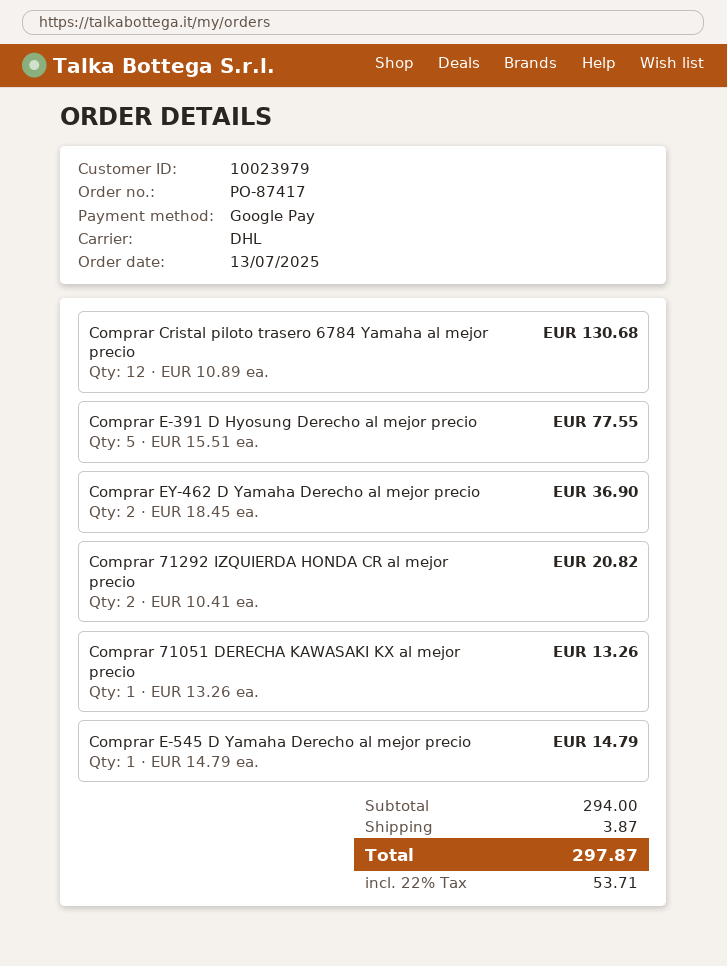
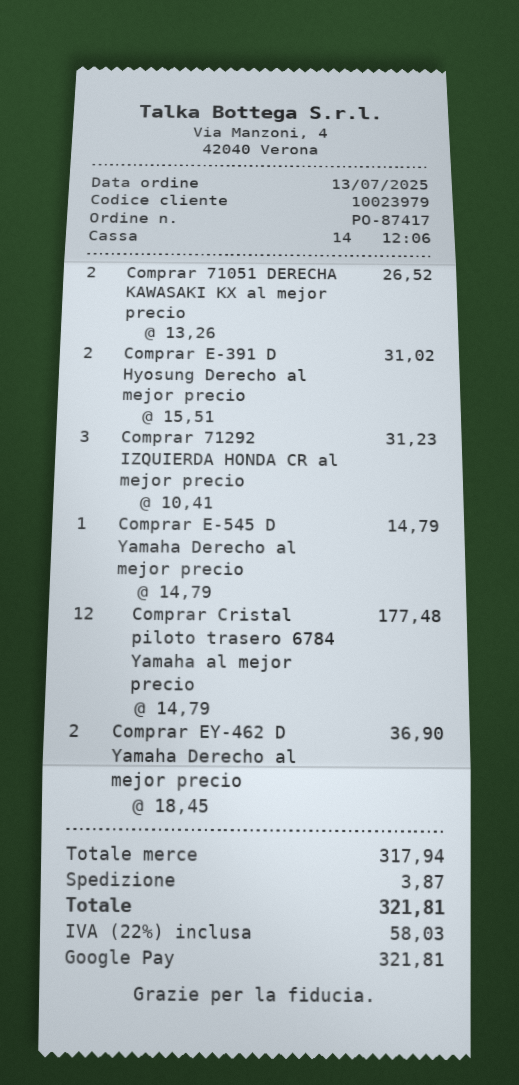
Comprar Cristal piloto trasero 6784 Yamaha al mejor precio: 12 x 10.89 = 130.68 -> 12 x 14.79 = 177.48
Comprar E-391 D Hyosung Derecho al mejor precio: 5 x 15.51 = 77.55 -> 2 x 15.51 = 31.02
Comprar 71292 IZQUIERDA HONDA CR al mejor precio: 2 x 10.41 = 20.82 -> 3 x 10.41 = 31.23
Comprar 71051 DERECHA KAWASAKI KX al mejor precio: 1 x 13.26 = 13.26 -> 2 x 13.26 = 26.52
subtotal: 294.00 -> 317.94
tax: 22% = 53.71 -> 22% = 58.03
total: 297.87 -> 321.81

